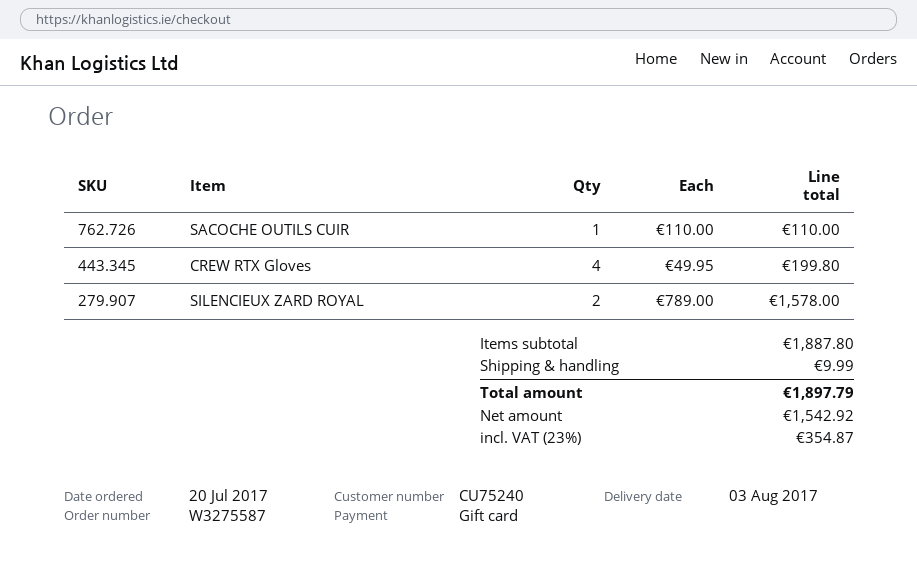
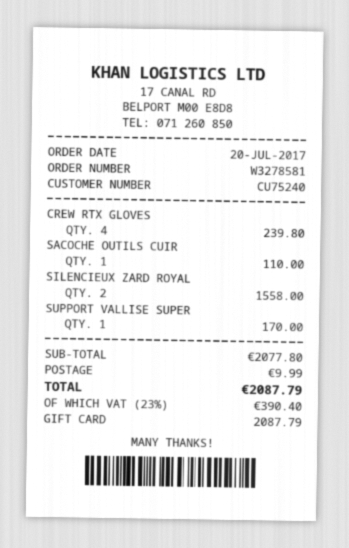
order number: W3275587 -> W3278581
CREW RTX Gloves: 4 for 199.80 -> 4 for 239.80
SILENCIEUX ZARD ROYAL: 2 for 1578.00 -> 2 for 1558.00
SUPPORT VALLISE SUPER: none -> 1 for 170.00
subtotal: 1887.80 -> 2077.80
tax: 23% = 354.87 -> 23% = 390.40
total: 1897.79 -> 2087.79

